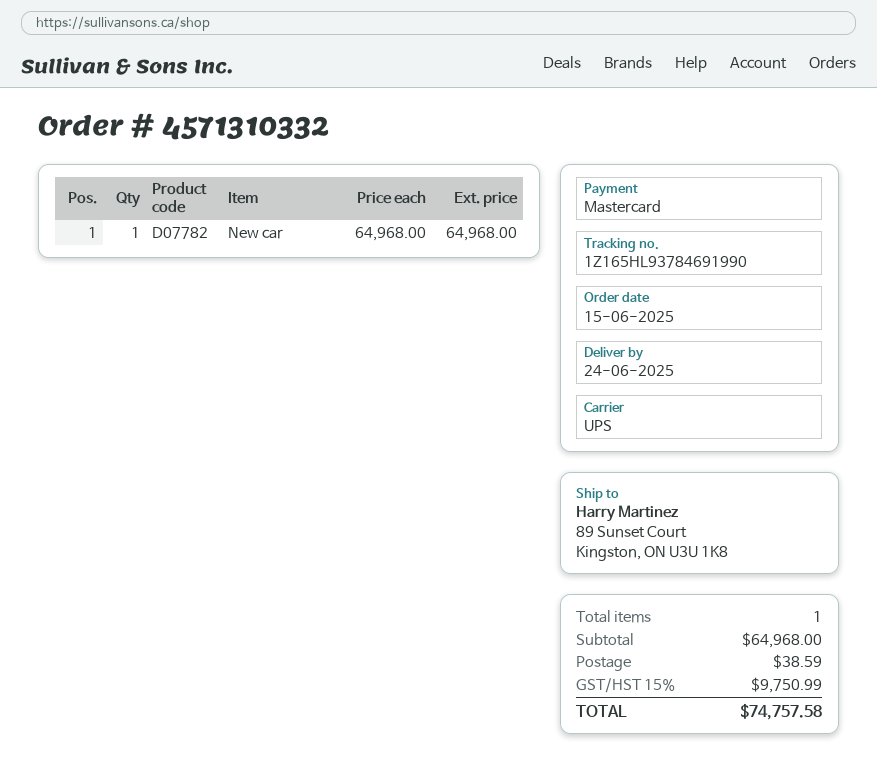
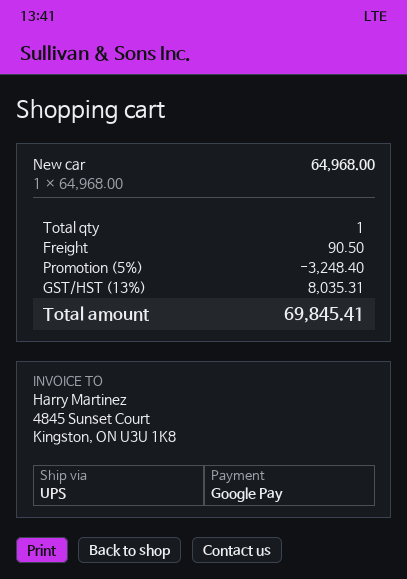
payment method: Mastercard -> Google Pay
discount: none -> 5% = 3248.40
shipping: 38.59 -> 90.50
tax: 15% = 9750.99 -> 13% = 8035.31
total: 74757.58 -> 69845.41

